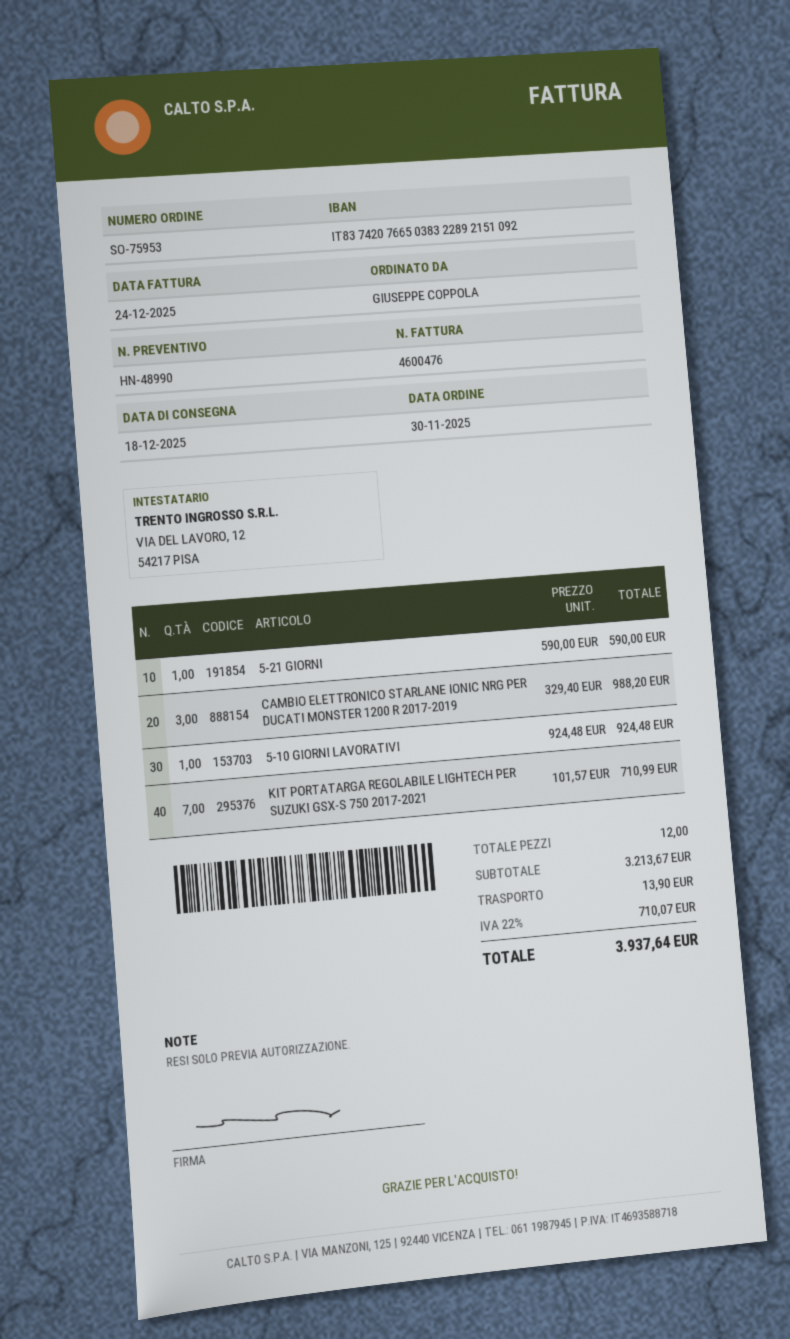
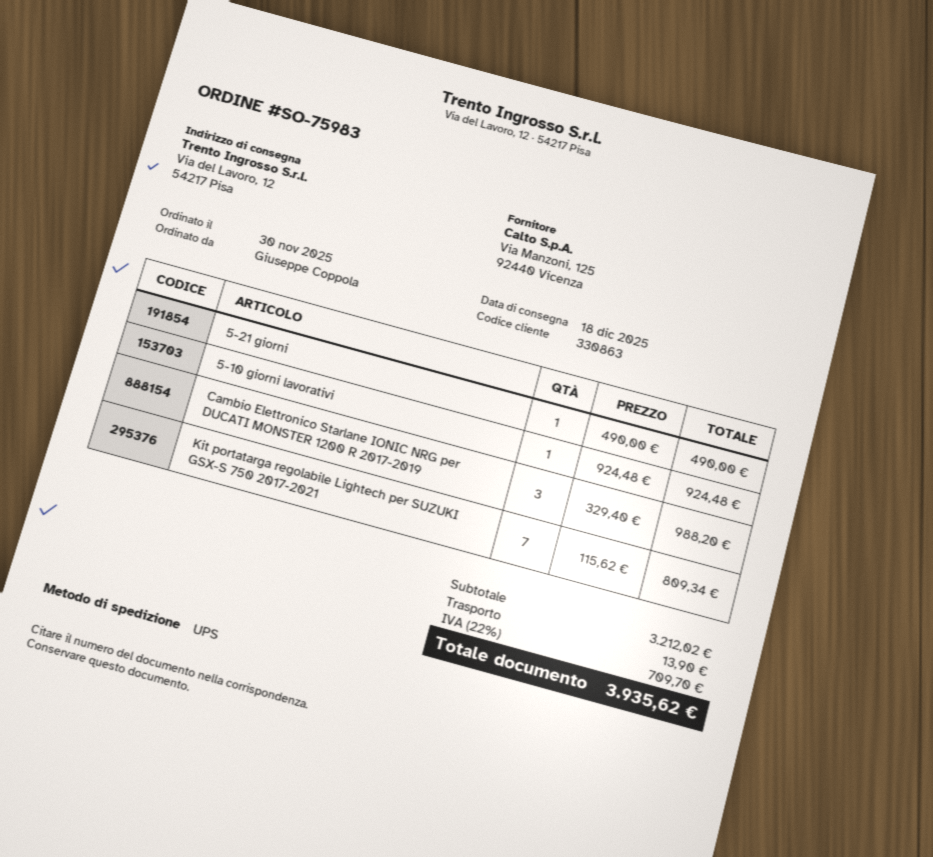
order number: SO-75953 -> SO-75983
5-21 GIORNI: 1 x 590.00 = 590.00 -> 1 x 490.00 = 490.00
KIT PORTATARGA REGOLABILE LIGHTECH PER SUZUKI GSX-S 750 2017-2021: 7 x 101.57 = 710.99 -> 7 x 115.62 = 809.34
subtotal: 3213.67 -> 3212.02
tax: 22% = 710.07 -> 22% = 709.70
total: 3937.64 -> 3935.62

